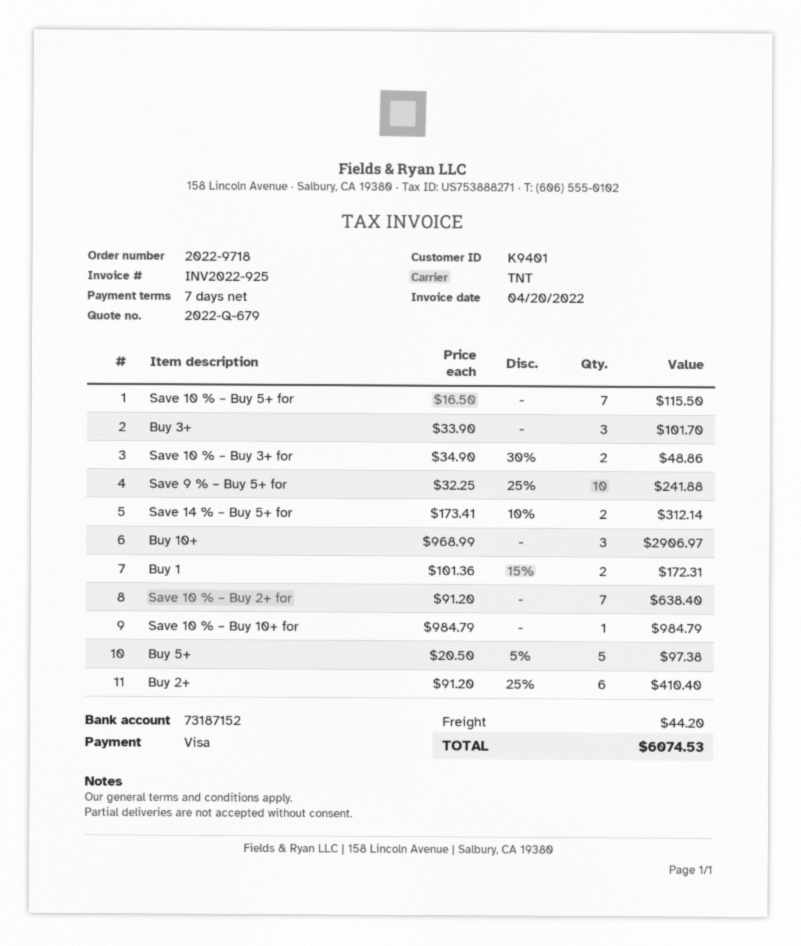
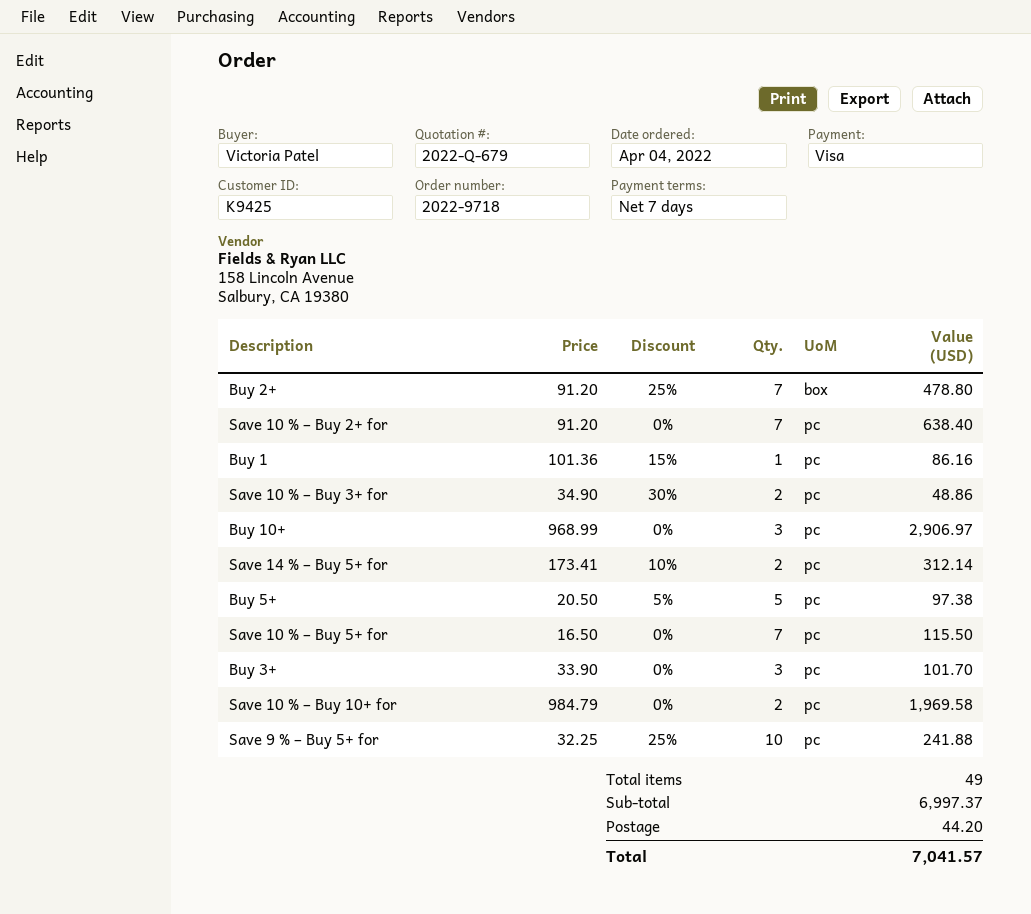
customer number: K9401 -> K9425
Buy 1: 2 x 101.36 - 15% = 172.31 -> 1 x 101.36 - 15% = 86.16
Save 10 % – Buy 10+ for: 1 x 984.79 = 984.79 -> 2 x 984.79 = 1969.58
Buy 2+: 6 x 91.20 - 25% = 410.40 -> 7 x 91.20 - 25% = 478.80
total: 6074.53 -> 7041.57

